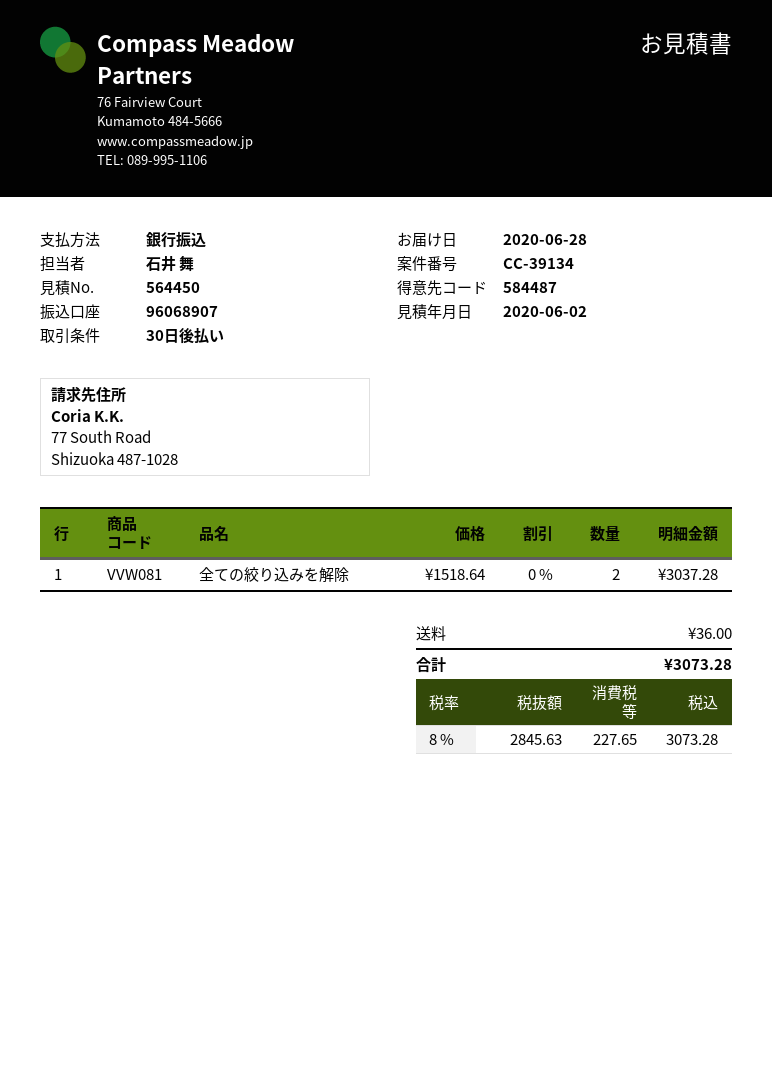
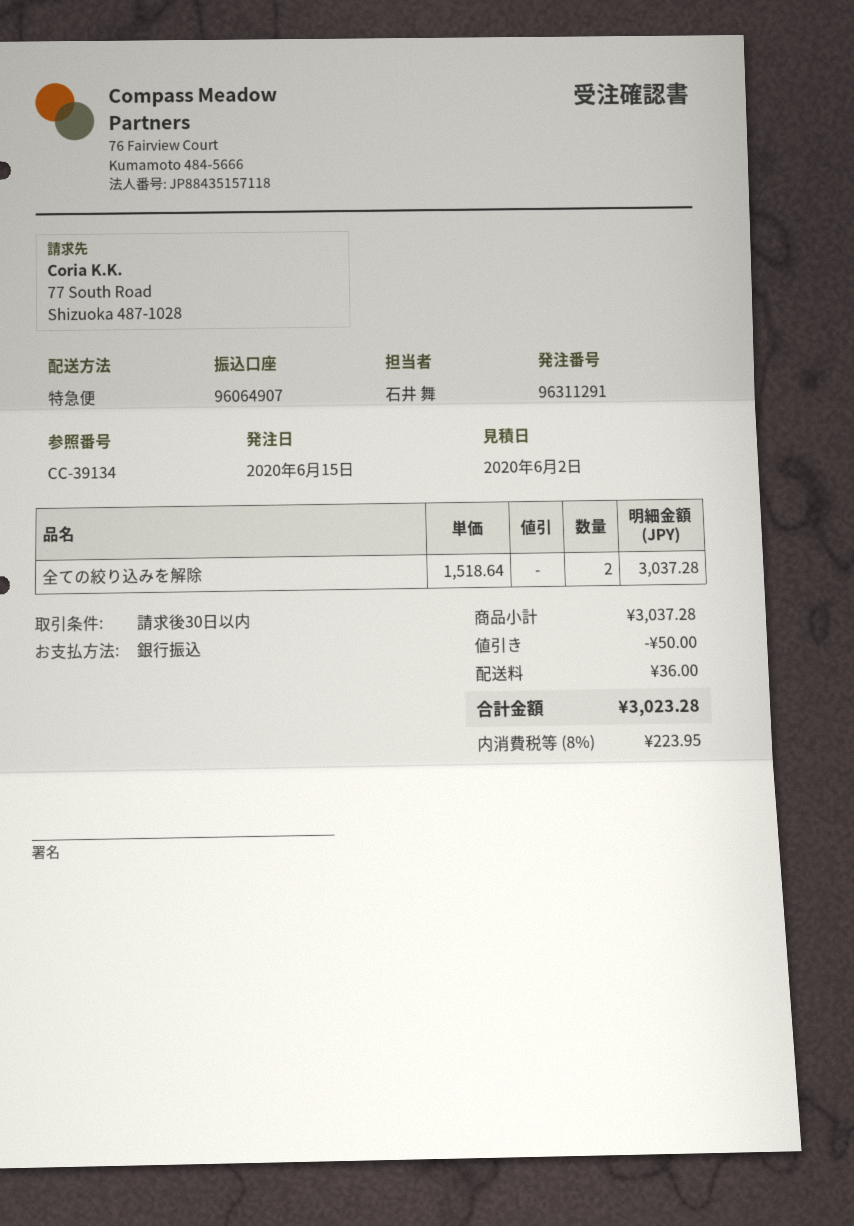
bank account: 96068907 -> 96064907
discount: none -> 50.00
tax: 8% = 227.65 -> 8% = 223.95
total: 3073.28 -> 3023.28

